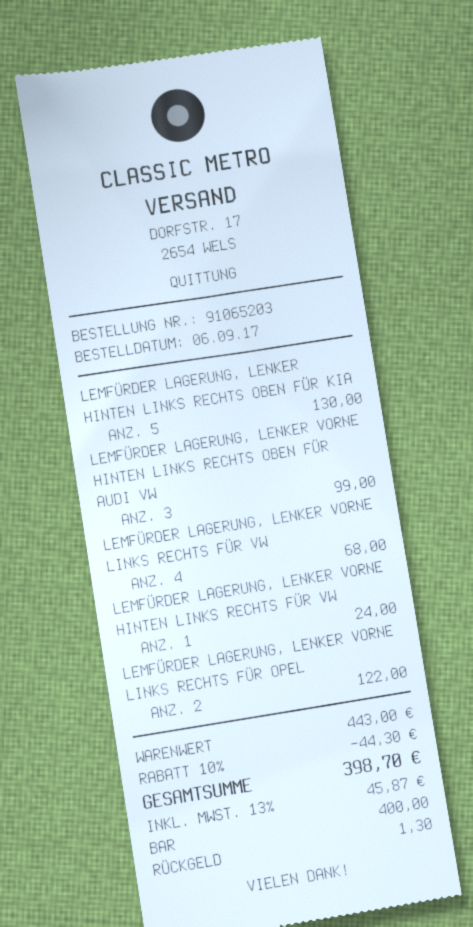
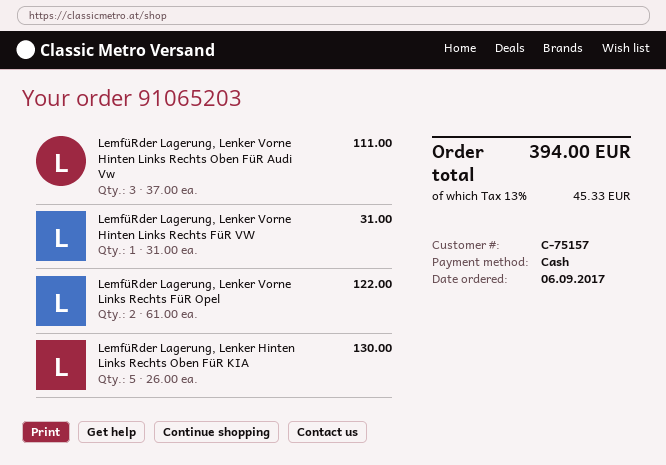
LEMFÜRDER LAGERUNG, LENKER VORNE HINTEN LINKS RECHTS OBEN FÜR AUDI VW: 3 for 99.00 -> 3 for 111.00
LEMFÜRDER LAGERUNG, LENKER VORNE LINKS RECHTS FÜR VW: 4 for 68.00 -> none
LEMFÜRDER LAGERUNG, LENKER VORNE HINTEN LINKS RECHTS FÜR VW: 1 for 24.00 -> 1 for 31.00
discount: 10% = 44.30 -> none
tax: 13% = 45.87 -> 13% = 45.33
total: 398.70 -> 394.00

